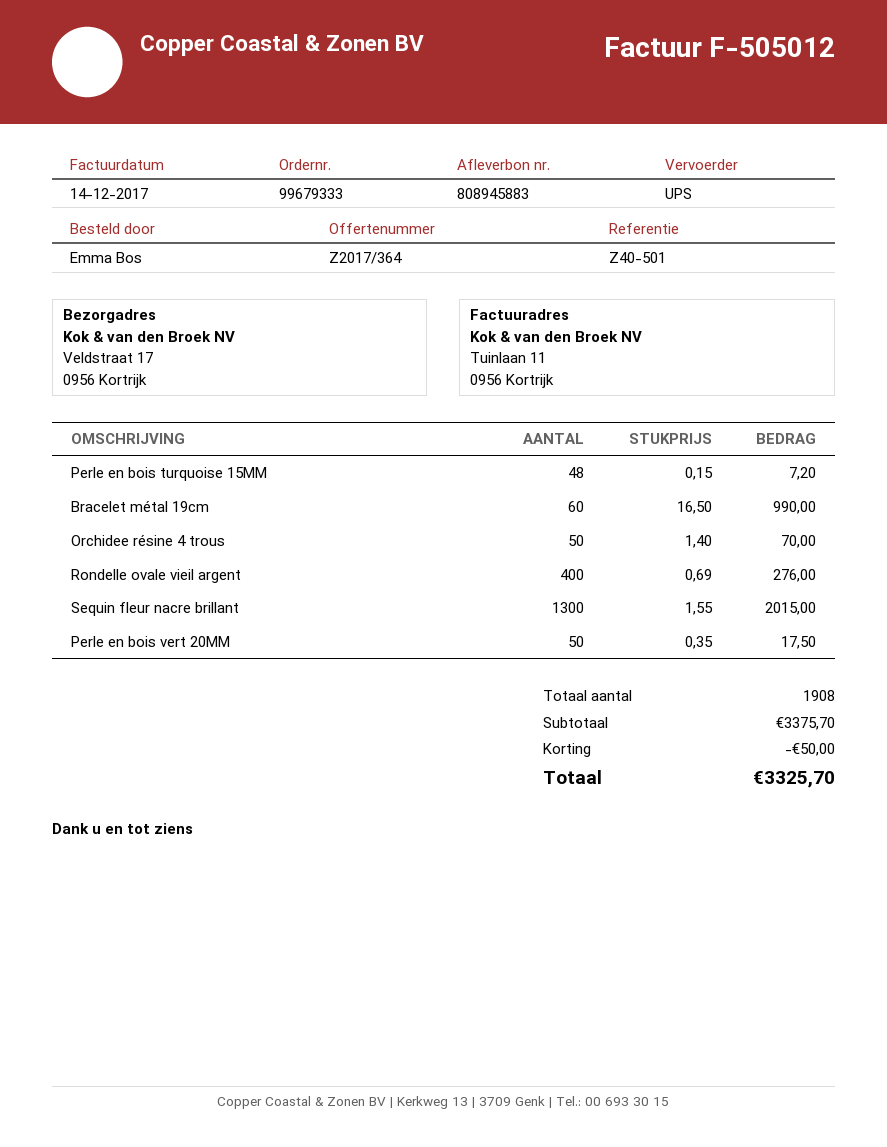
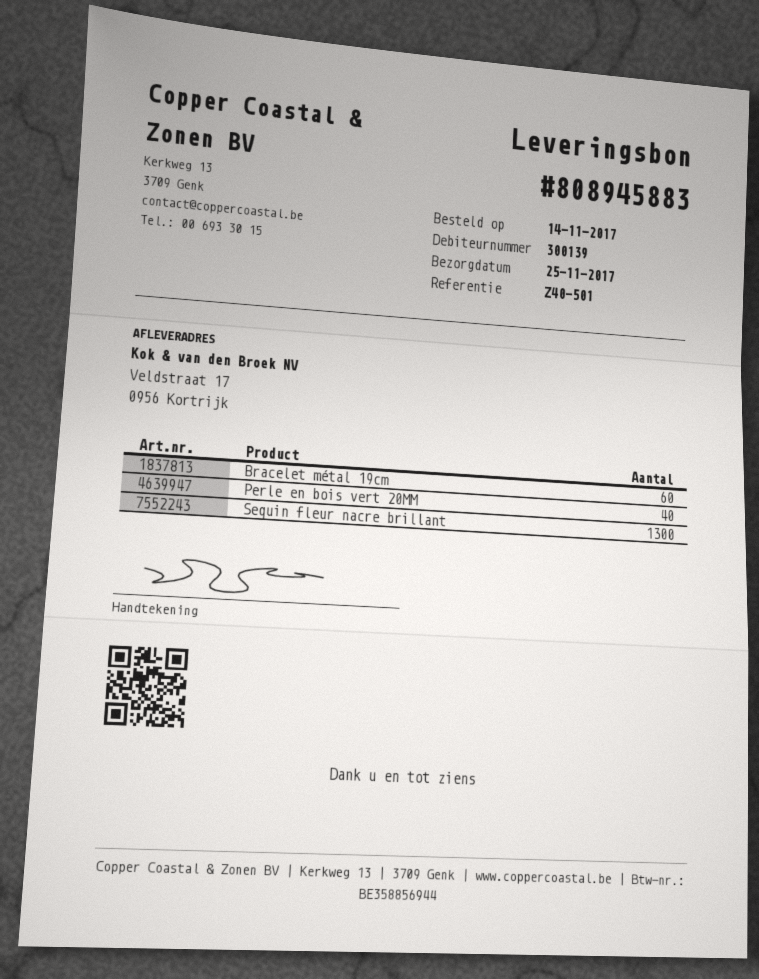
Perle en bois turquoise 15MM: 48 -> none
Orchidee résine 4 trous: 50 -> none
Rondelle ovale vieil argent: 400 -> none
Perle en bois vert 20MM: 50 -> 40

